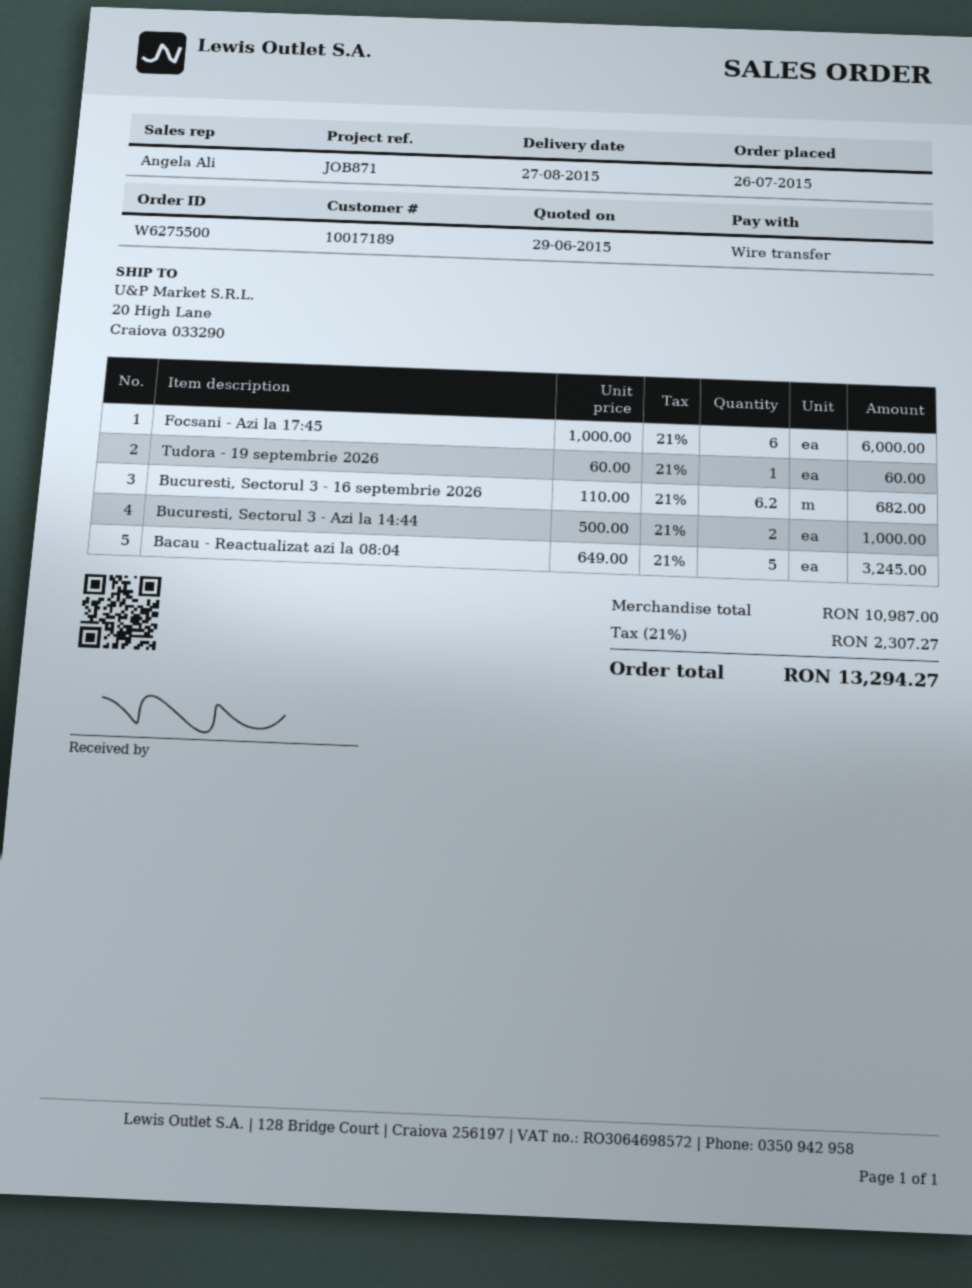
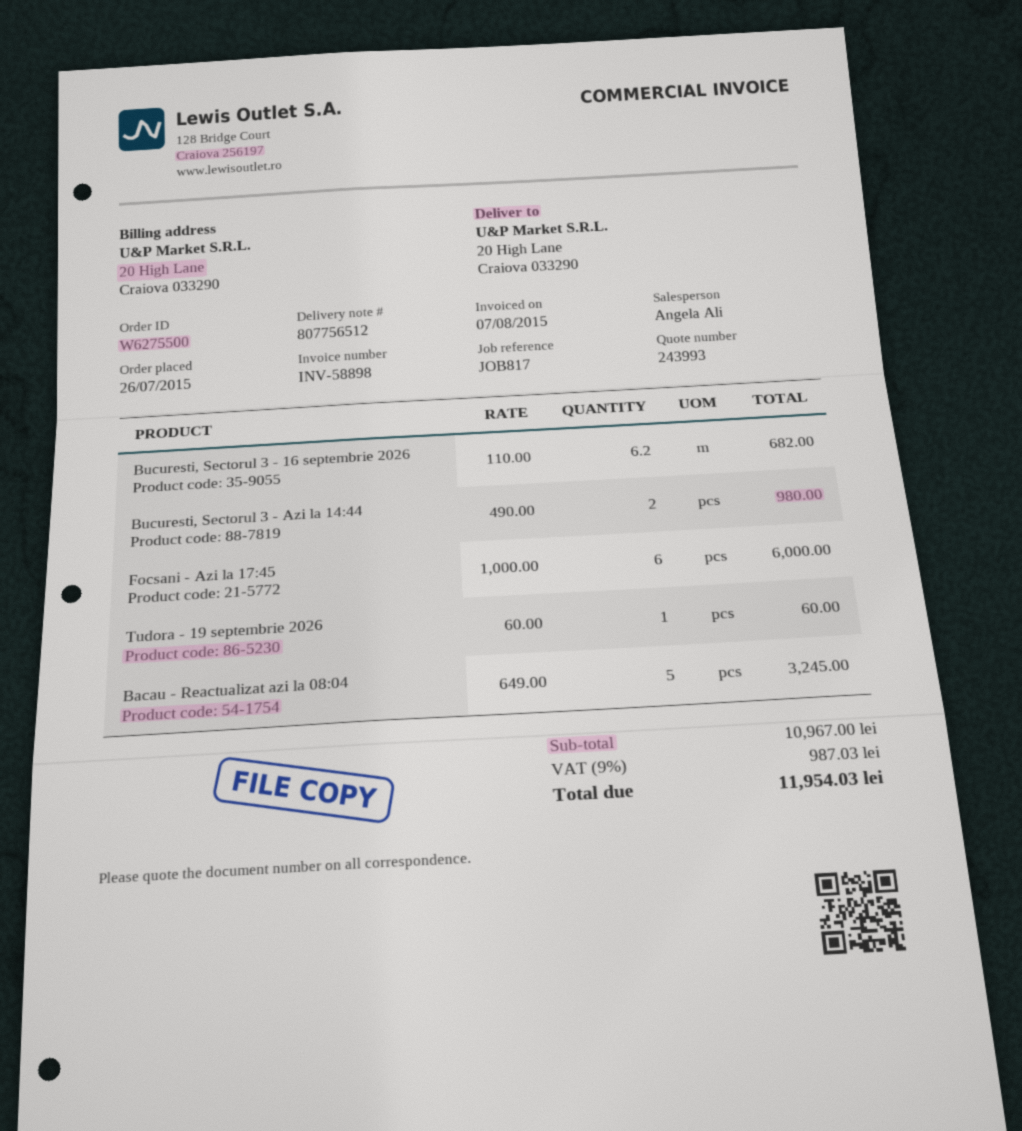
reference: JOB871 -> JOB817
Bucuresti, Sectorul 3 - Azi la 14:44: 2 x 500.00 = 1000.00 -> 2 x 490.00 = 980.00
subtotal: 10987.00 -> 10967.00
tax: 21% = 2307.27 -> 9% = 987.03
total: 13294.27 -> 11954.03

